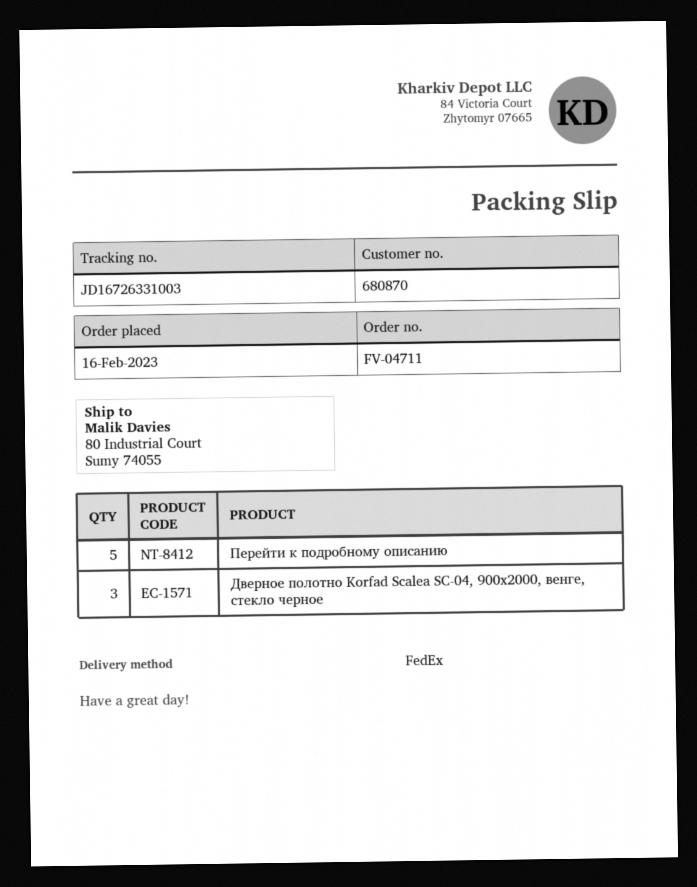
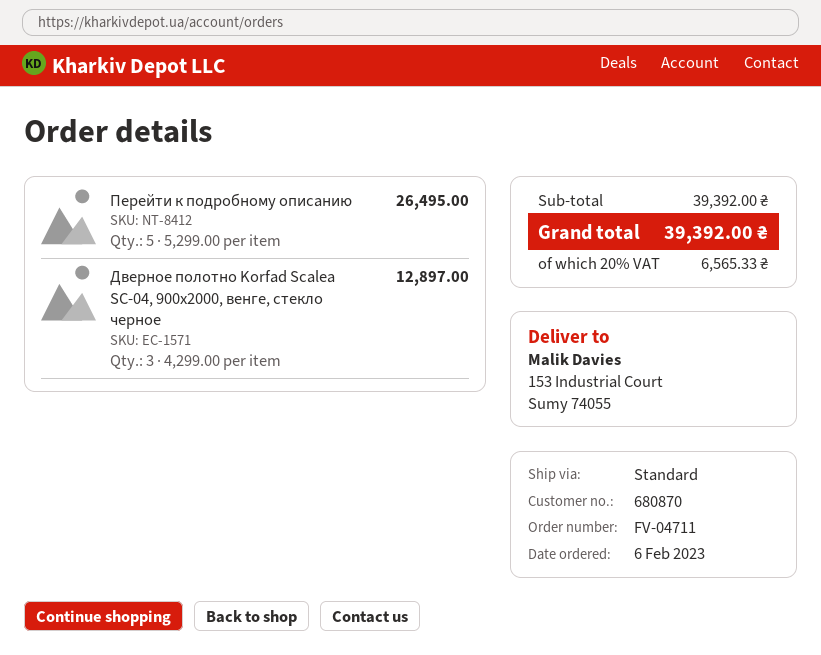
order date: 2023-02-16 -> 2023-02-06
shipping method: FedEx -> standard
ship to: 80 Industrial Court, Sumy 74055 -> 153 Industrial Court, Sumy 74055

